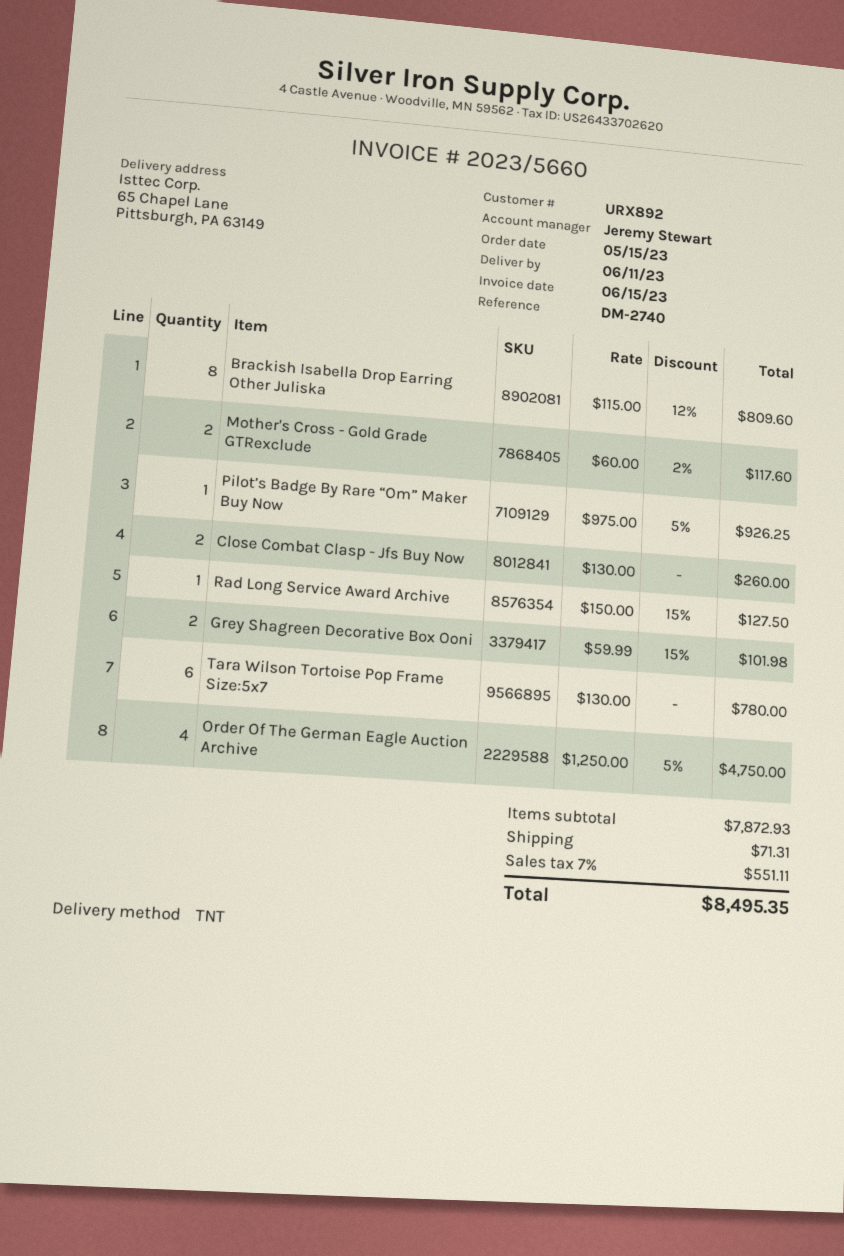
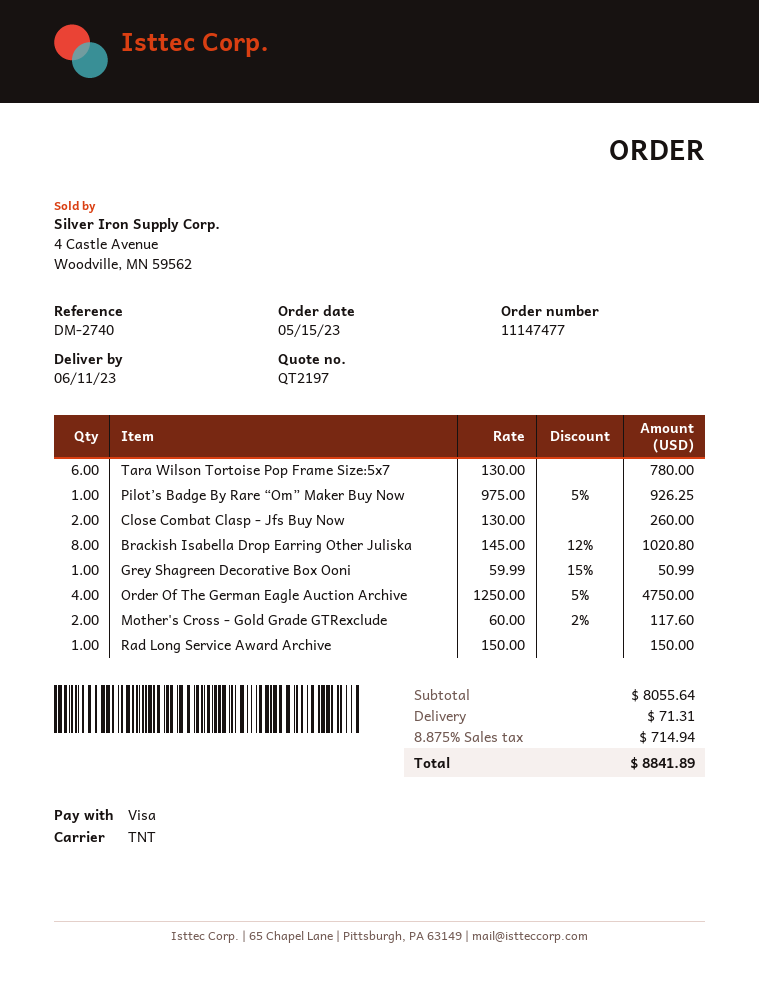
Brackish Isabella Drop Earring Other Juliska: 8 x 115.00 - 12% = 809.60 -> 8 x 145.00 - 12% = 1020.80
Rad Long Service Award Archive: 1 x 150.00 - 15% = 127.50 -> 1 x 150.00 = 150.00
Grey Shagreen Decorative Box Ooni: 2 x 59.99 - 15% = 101.98 -> 1 x 59.99 - 15% = 50.99
subtotal: 7872.93 -> 8055.64
tax: 7% = 551.11 -> 8.875% = 714.94
total: 8495.35 -> 8841.89

